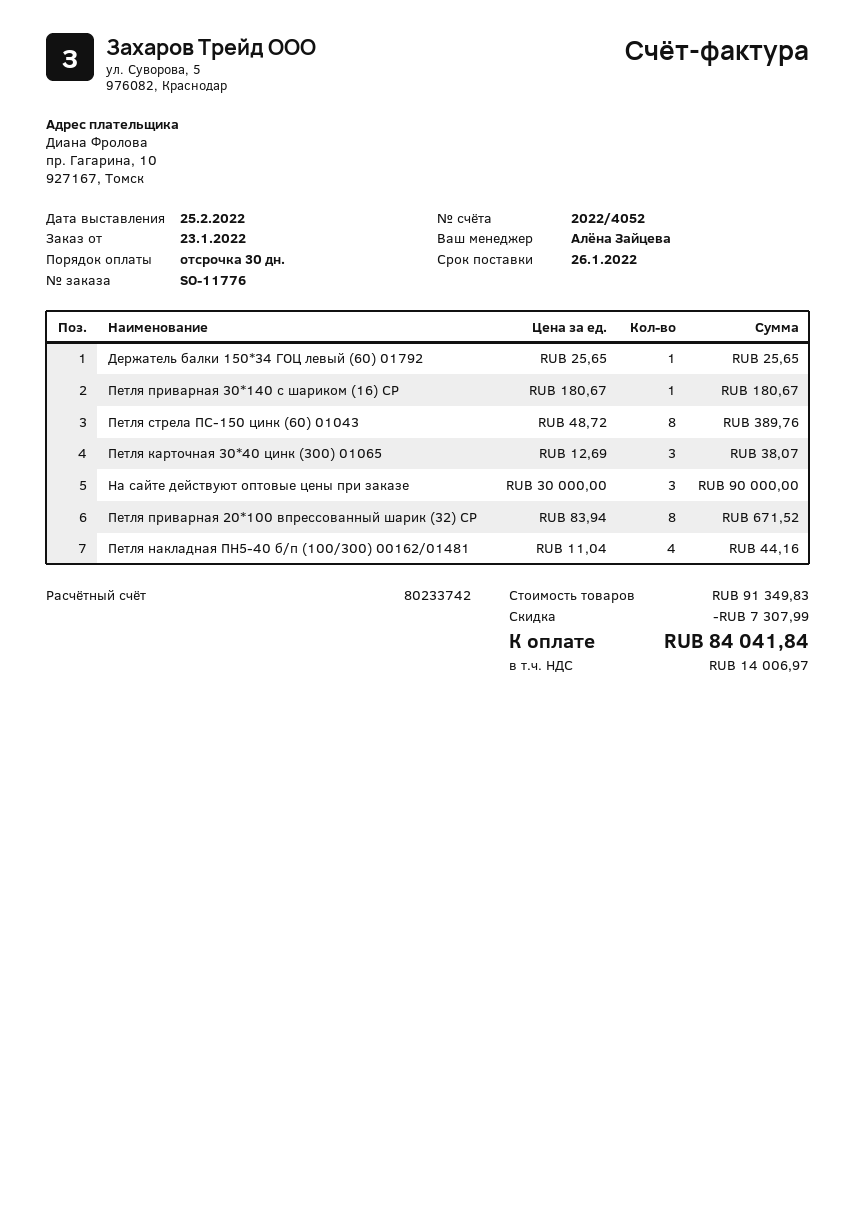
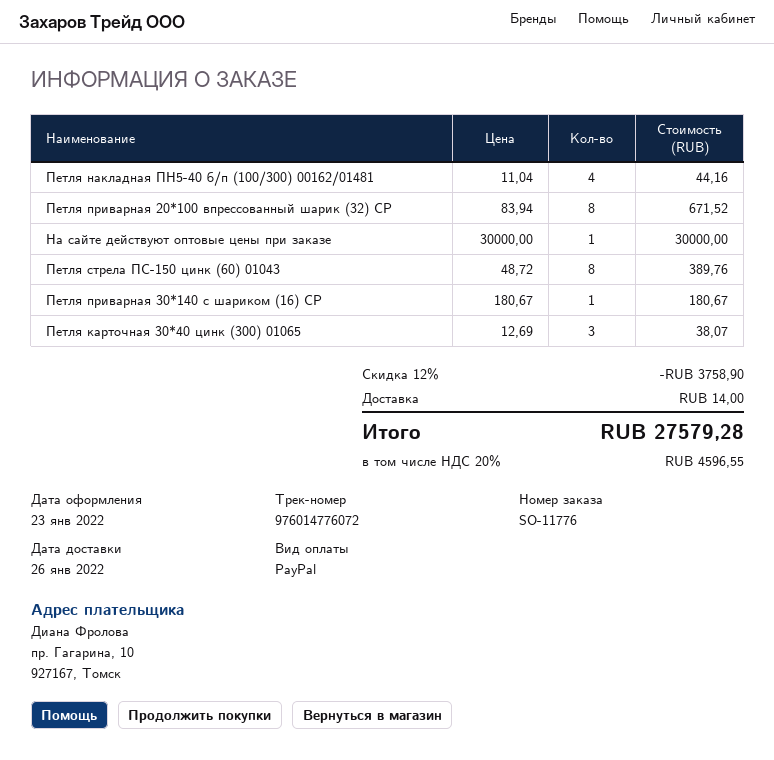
Держатель балки 150*34 ГОЦ левый (60) 01792: 1 x 25.65 = 25.65 -> none
На сайте действуют оптовые цены при заказе: 3 x 30000.00 = 90000.00 -> 1 x 30000.00 = 30000.00
discount: 7307.99 -> 3758.90
shipping: none -> 14.00
tax: 14006.97 -> 4596.55
total: 84041.84 -> 27579.28

